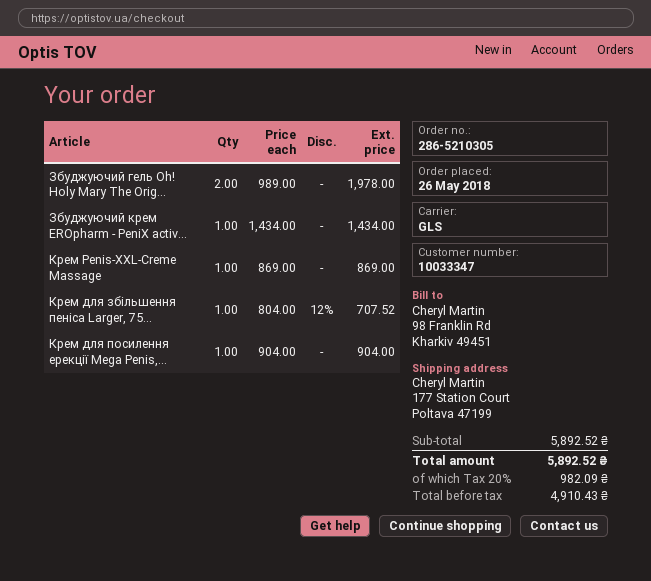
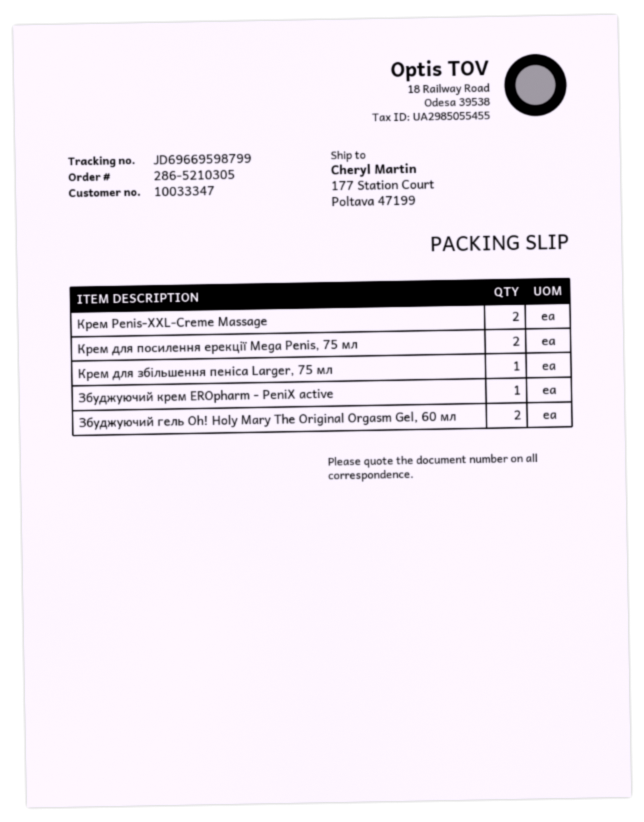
Крем Penis-XXL-Creme Massage: 1 -> 2
Крем для посилення ерекції Mega Penis,...: 1 -> 2

